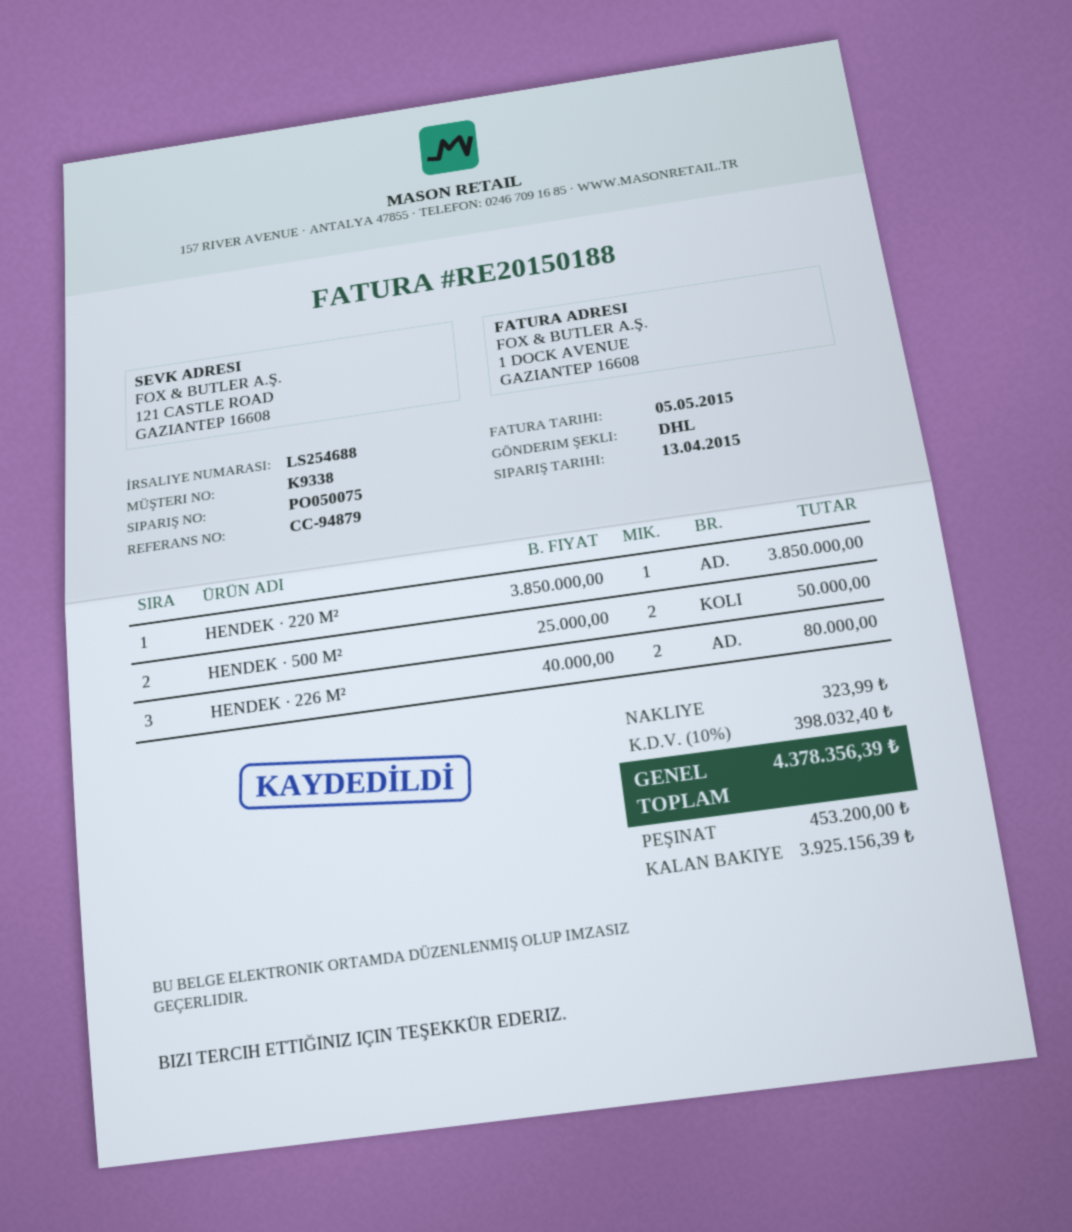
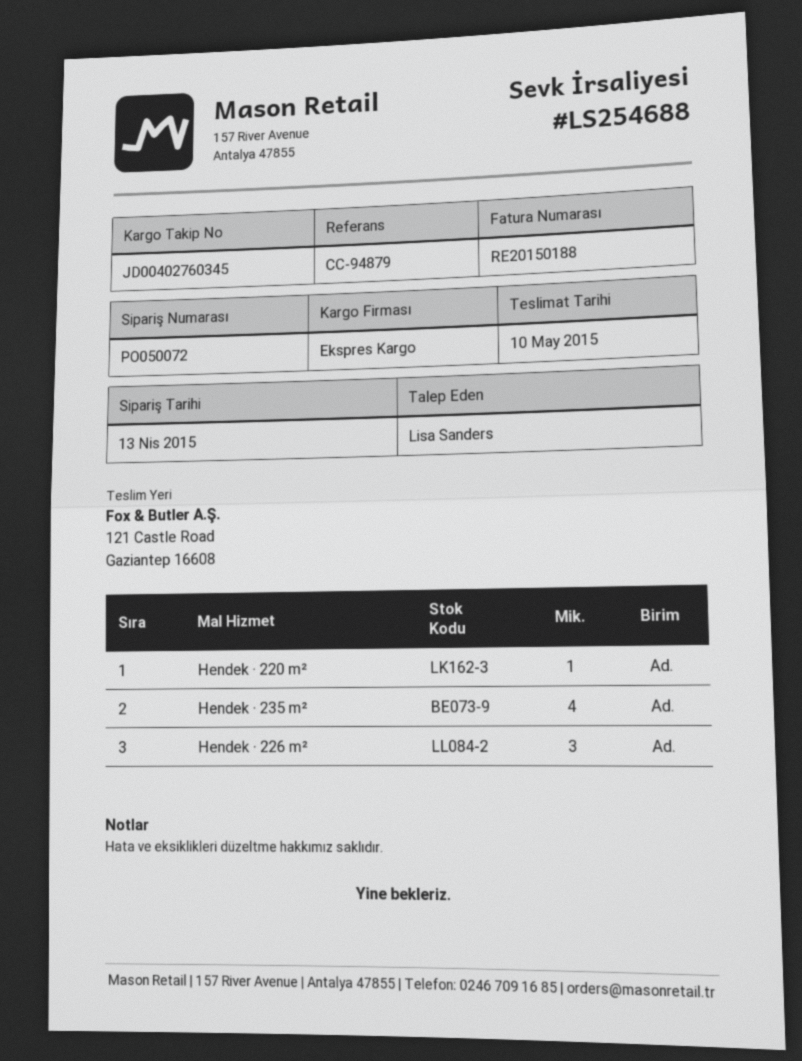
order number: PO050075 -> PO050072
shipping method: DHL -> express
HENDEK · 500 M²: 2 -> none
HENDEK · 226 M²: 2 -> 3
Hendek · 235 m²: none -> 4

